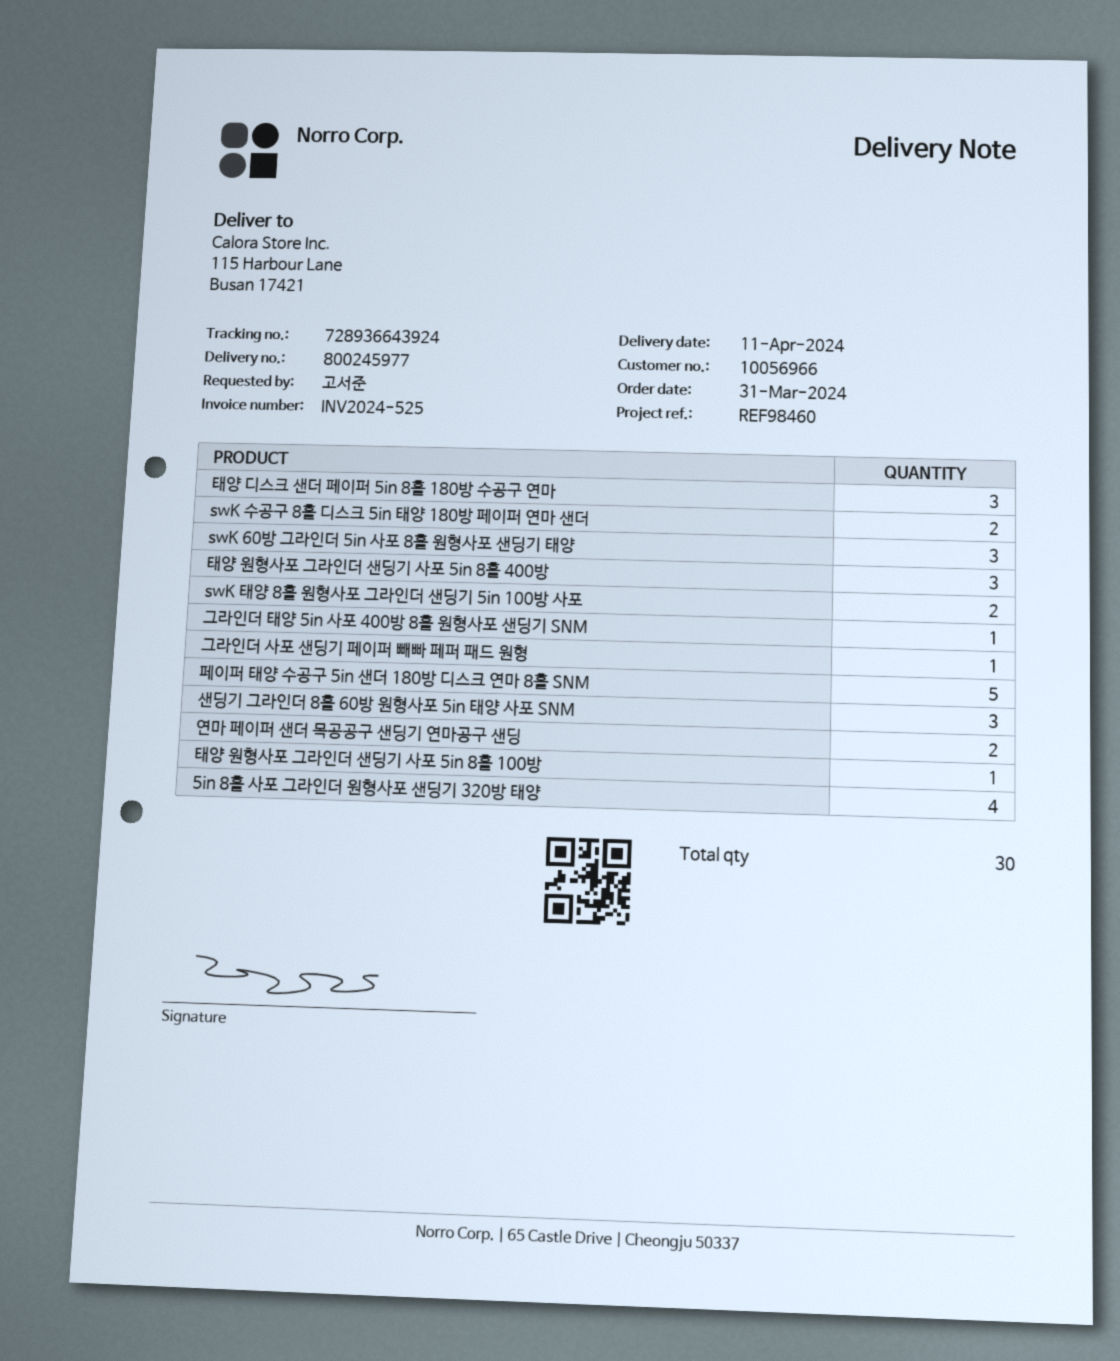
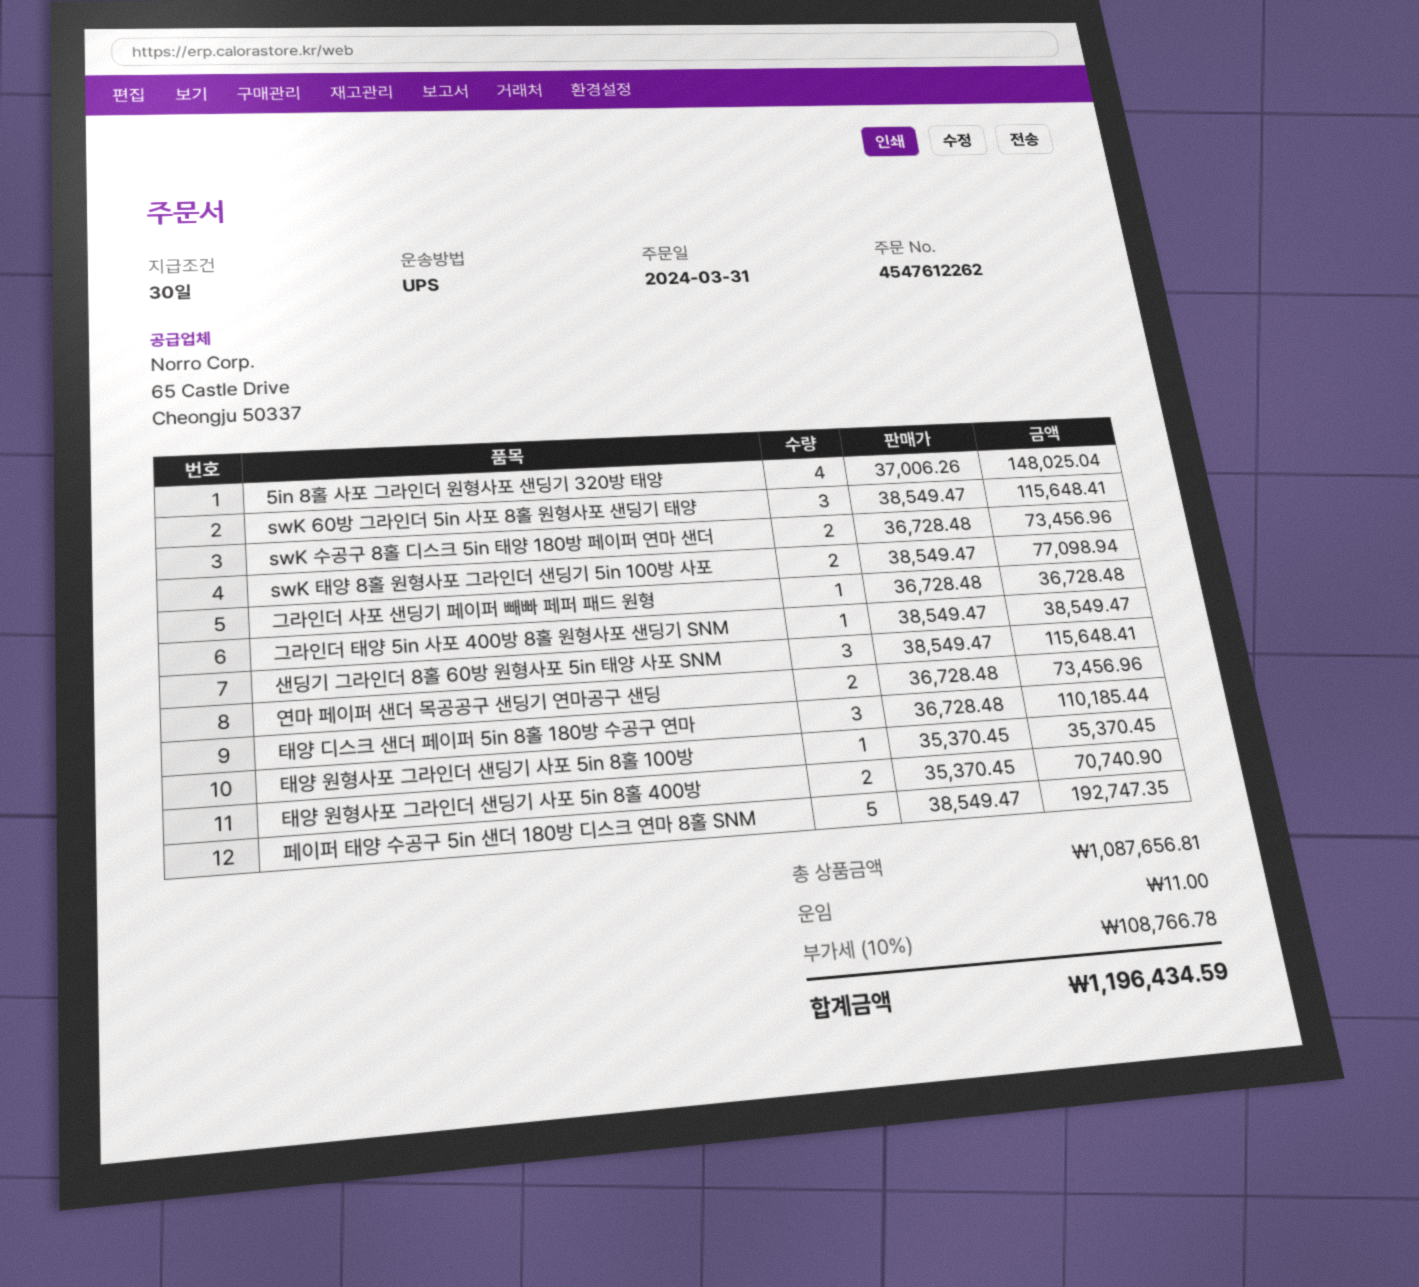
태양 원형사포 그라인더 샌딩기 사포 5in 8홀 400방: 3 -> 2

